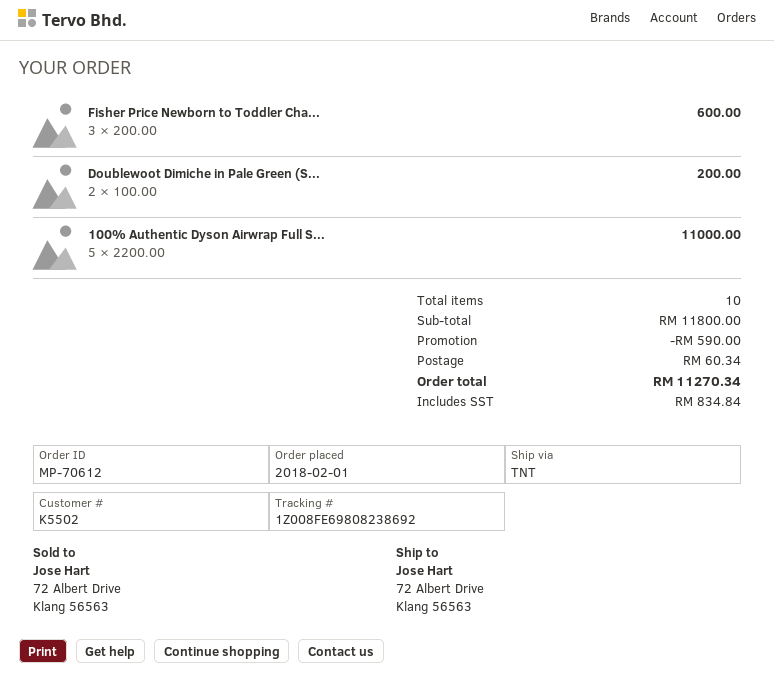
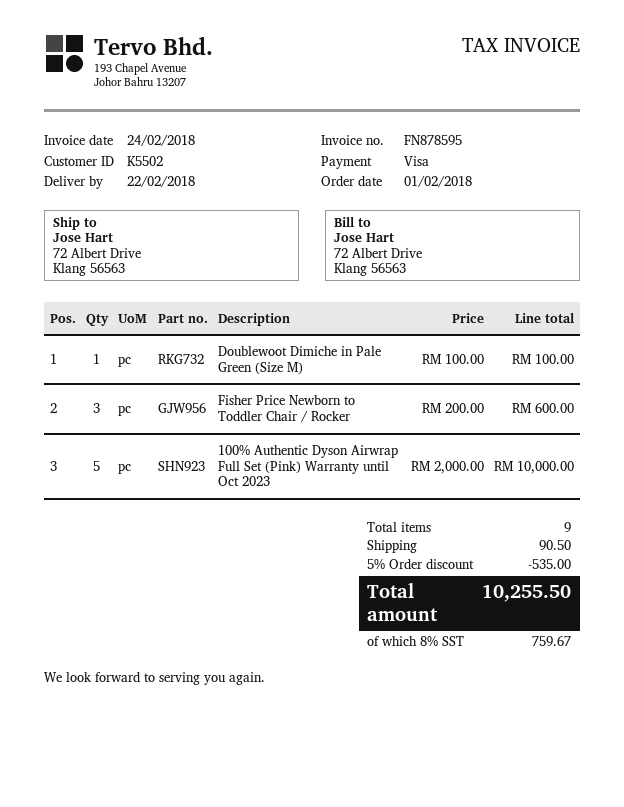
Doublewoot Dimiche in Pale Green (S...: 2 x 100.00 = 200.00 -> 1 x 100.00 = 100.00
100% Authentic Dyson Airwrap Full S...: 5 x 2200.00 = 11000.00 -> 5 x 2000.00 = 10000.00
total quantity: 10 -> 9
discount: 590.00 -> 535.00
shipping: 60.34 -> 90.50
tax: 834.84 -> 759.67
total: 11270.34 -> 10255.50

